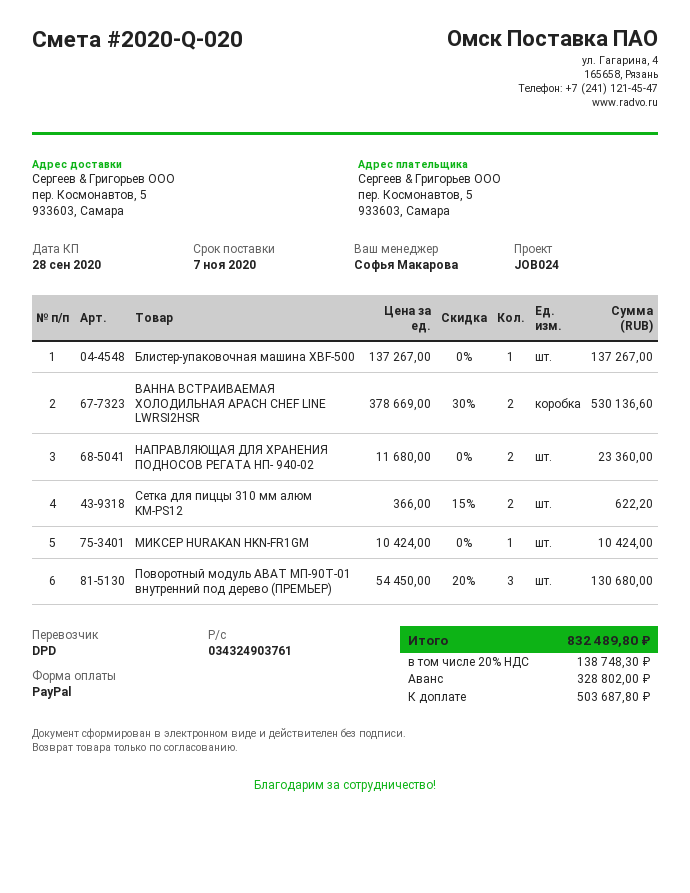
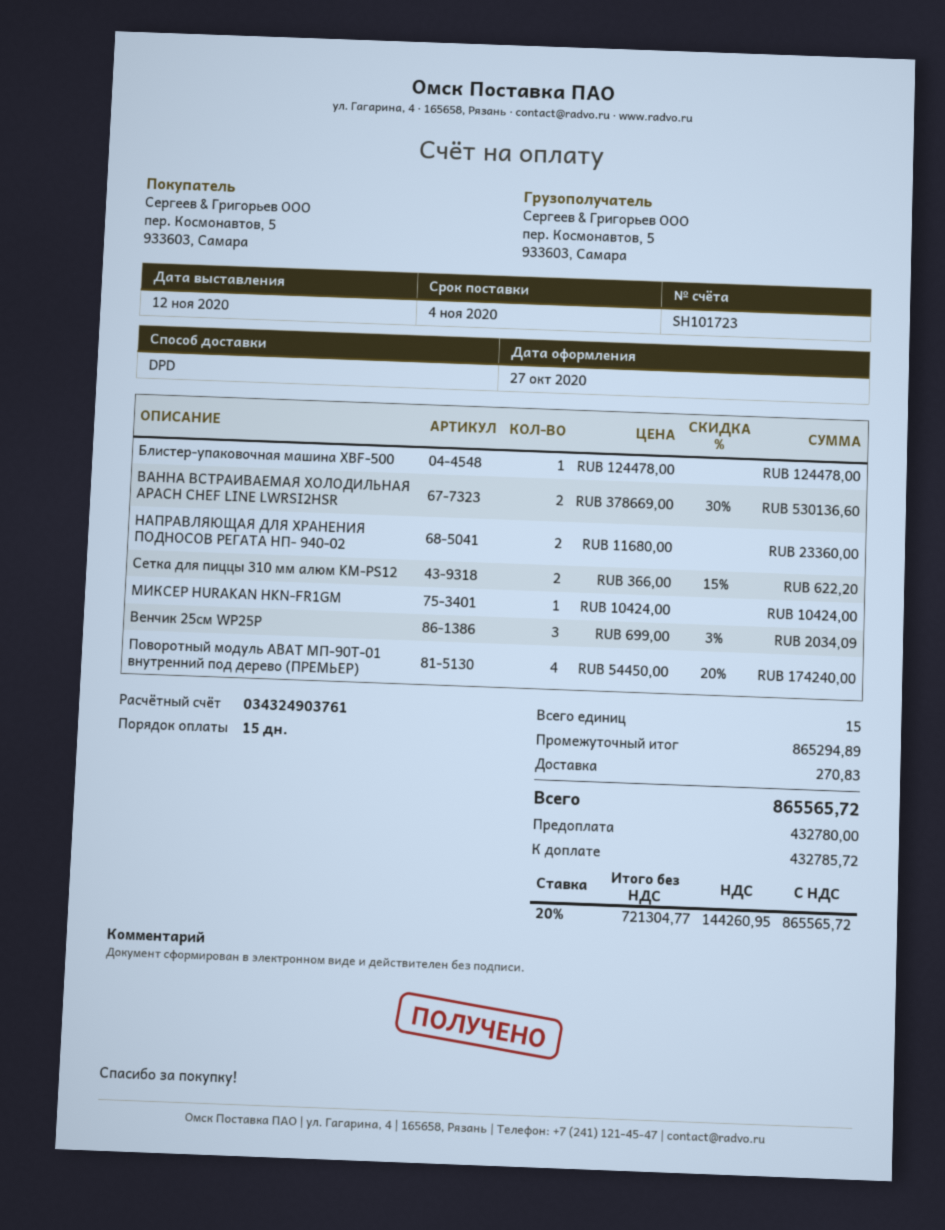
delivery date: 2020-11-07 -> 2020-11-04
Блистер-упаковочная машина XBF-500: 1 x 137267.00 = 137267.00 -> 1 x 124478.00 = 124478.00
Поворотный модуль ABAT МП-90Т-01 внутренний под дерево (ПРЕМЬЕР): 3 x 54450.00 - 20% = 130680.00 -> 4 x 54450.00 - 20% = 174240.00
Венчик 25см WP25P: none -> 3 x 699.00 - 3% = 2034.09
shipping: none -> 270.83
tax: 20% = 138748.30 -> 20% = 144260.95
total: 832489.80 -> 865565.72
deposit: 328802.00 -> 432780.00
balance: 503687.80 -> 432785.72

